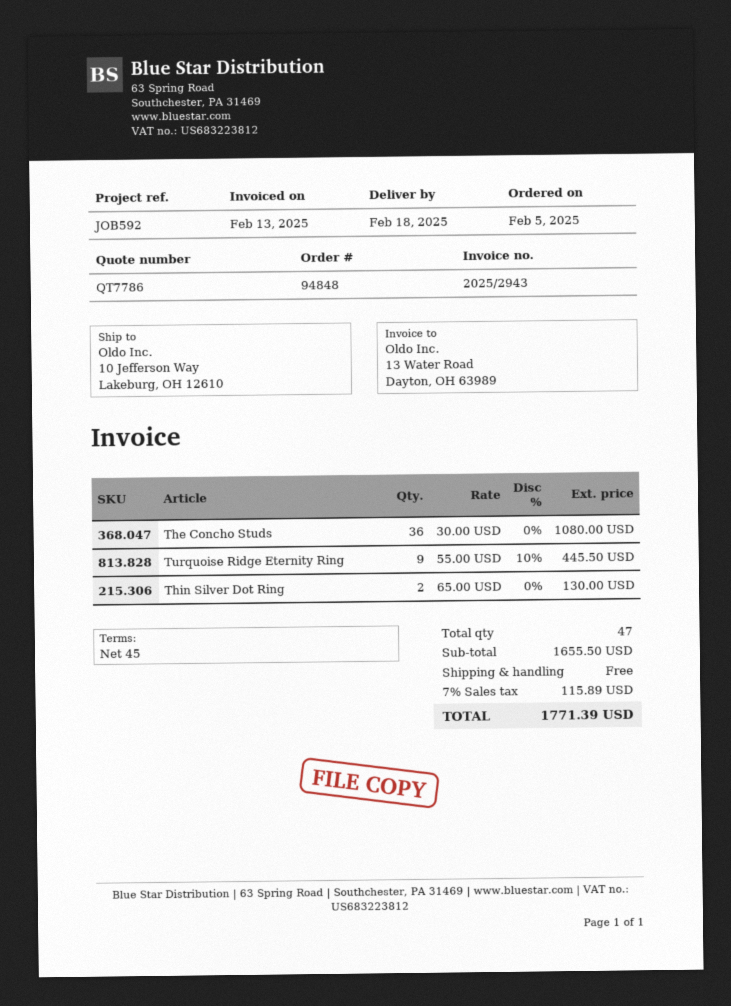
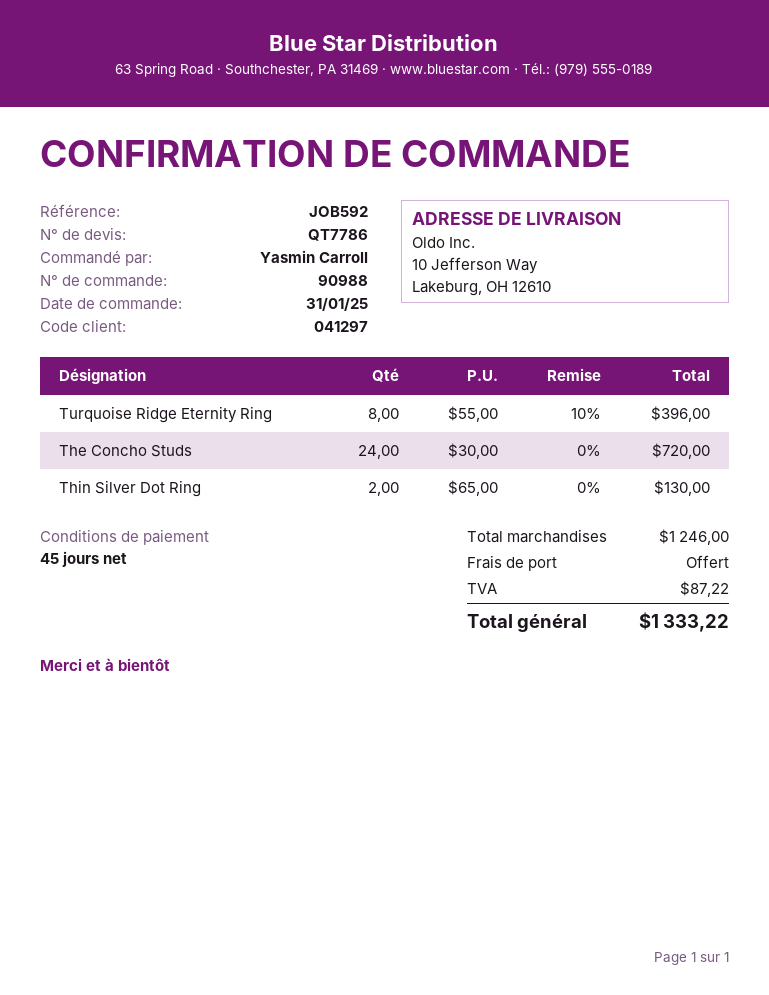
order number: 94848 -> 90988
order date: 2025-02-05 -> 2025-01-31
The Concho Studs: 36 x 30.00 = 1080.00 -> 24 x 30.00 = 720.00
Turquoise Ridge Eternity Ring: 9 x 55.00 - 10% = 445.50 -> 8 x 55.00 - 10% = 396.00
subtotal: 1655.50 -> 1246.00
tax: 115.89 -> 87.22
total: 1771.39 -> 1333.22

